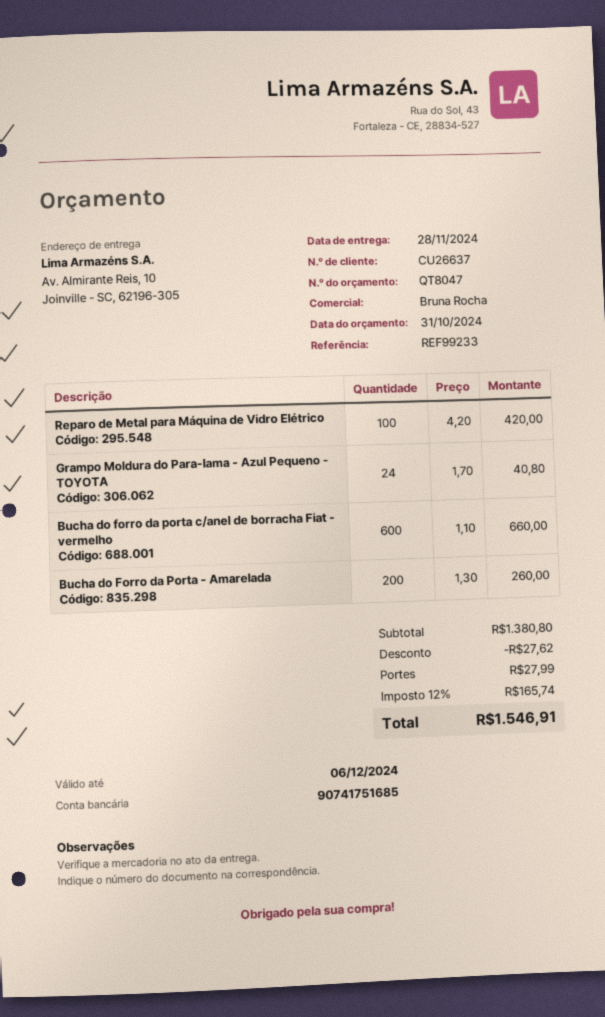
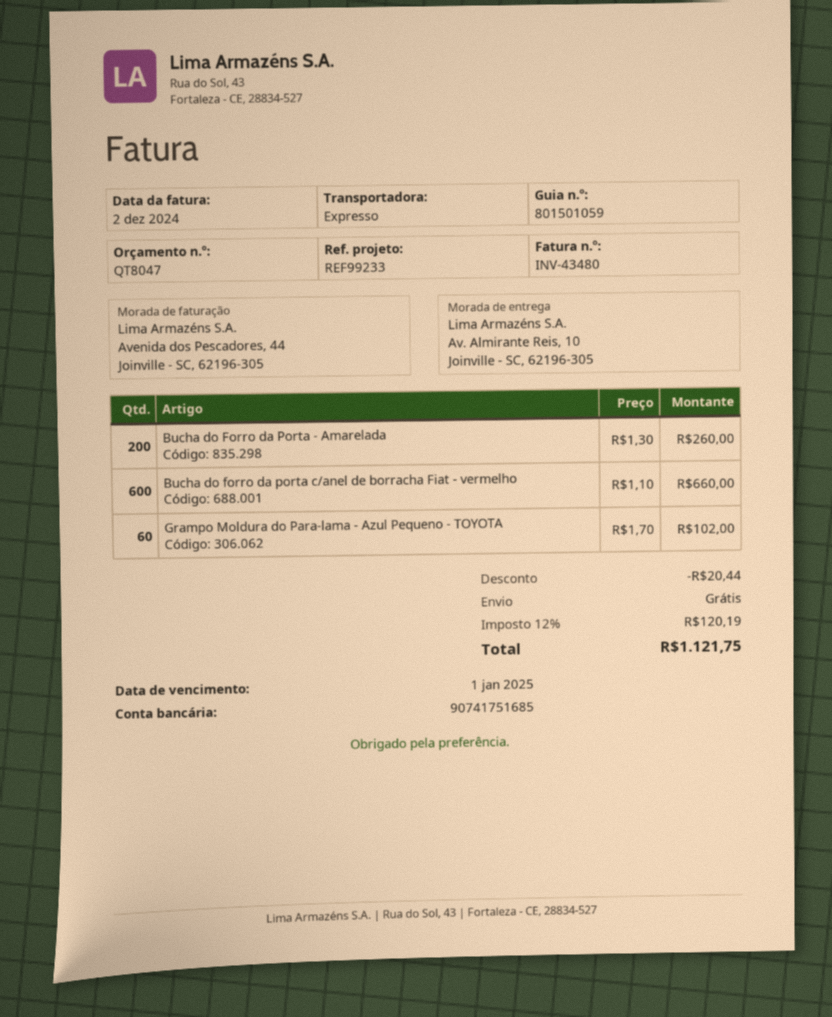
Reparo de Metal para Máquina de Vidro Elétrico: 100 x 4.20 = 420.00 -> none
Grampo Moldura do Para-lama - Azul Pequeno - TOYOTA: 24 x 1.70 = 40.80 -> 60 x 1.70 = 102.00
discount: 27.62 -> 20.44
shipping: 27.99 -> 0.00
tax: 12% = 165.74 -> 12% = 120.19
total: 1546.91 -> 1121.75

